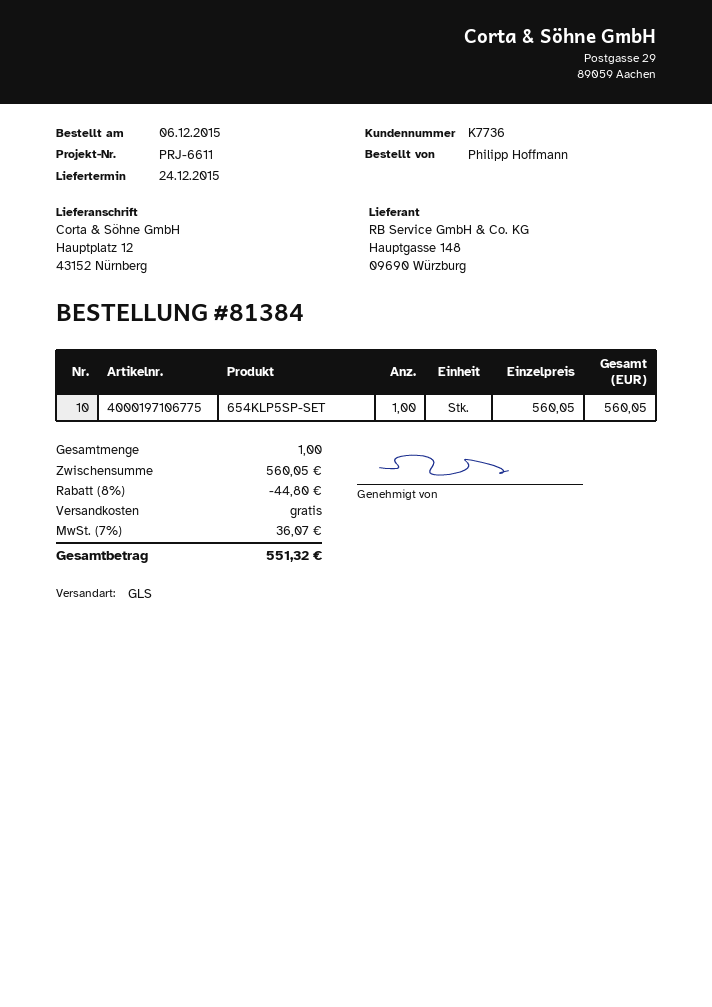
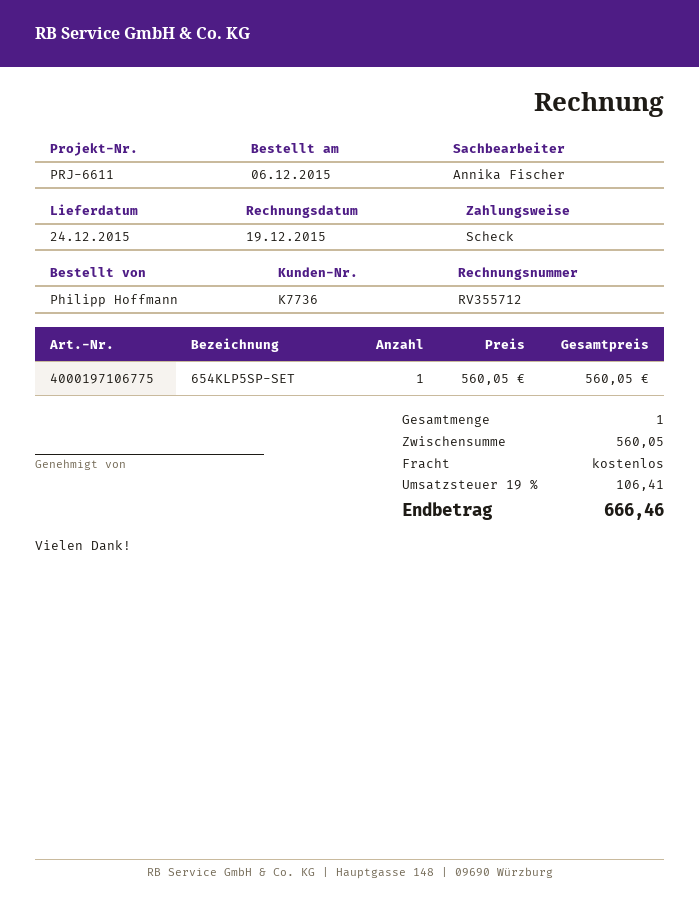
discount: 8% = 44.80 -> none
tax: 7% = 36.07 -> 19% = 106.41
total: 551.32 -> 666.46

